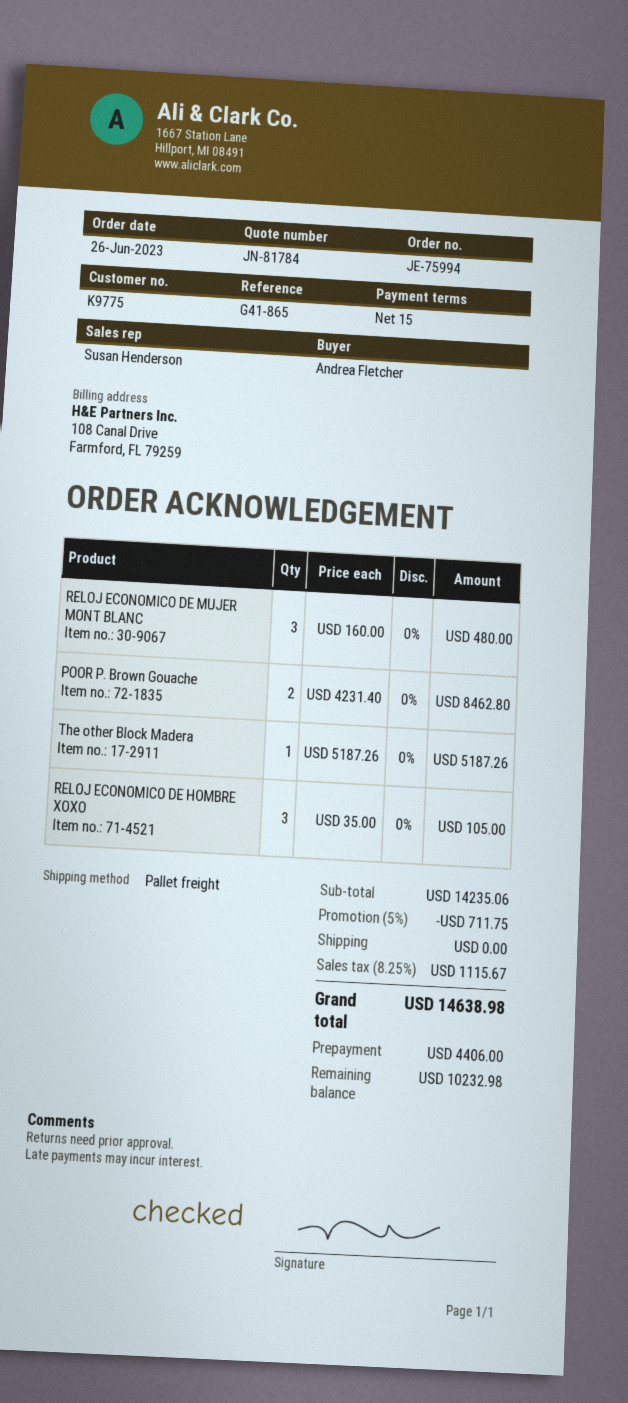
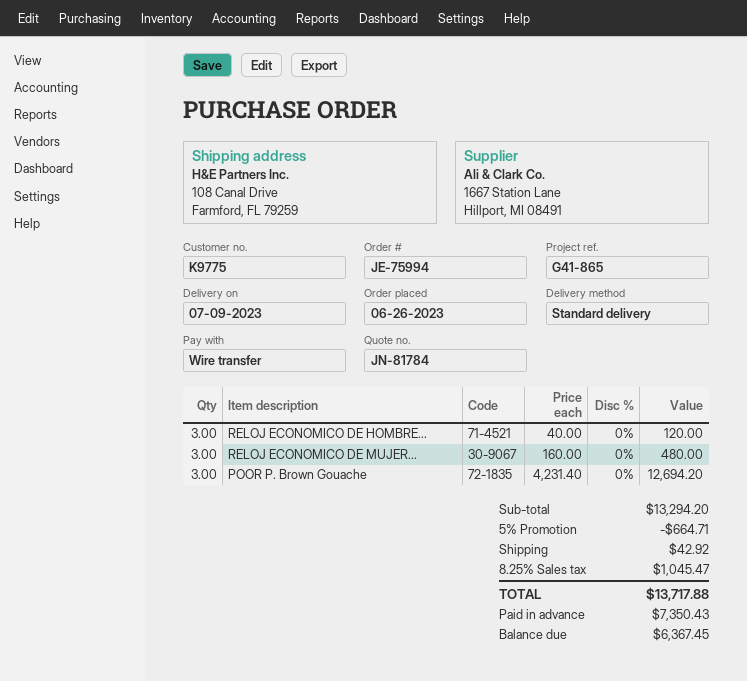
shipping method: pallet freight -> standard
POOR P. Brown Gouache: 2 x 4231.40 = 8462.80 -> 3 x 4231.40 = 12694.20
The other Block Madera: 1 x 5187.26 = 5187.26 -> none
RELOJ ECONOMICO DE HOMBRE XOXO: 3 x 35.00 = 105.00 -> 3 x 40.00 = 120.00
subtotal: 14235.06 -> 13294.20
discount: 5% = 711.75 -> 5% = 664.71
shipping: 0.00 -> 42.92
tax: 8.25% = 1115.67 -> 8.25% = 1045.47
total: 14638.98 -> 13717.88
deposit: 4406.00 -> 7350.43
balance: 10232.98 -> 6367.45

